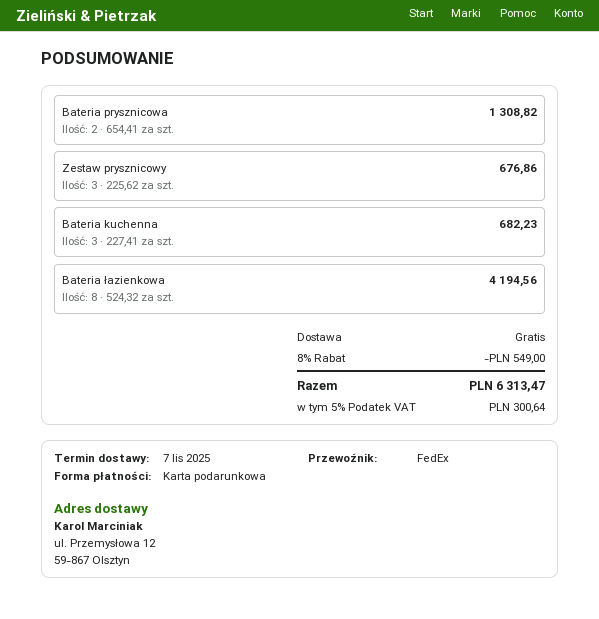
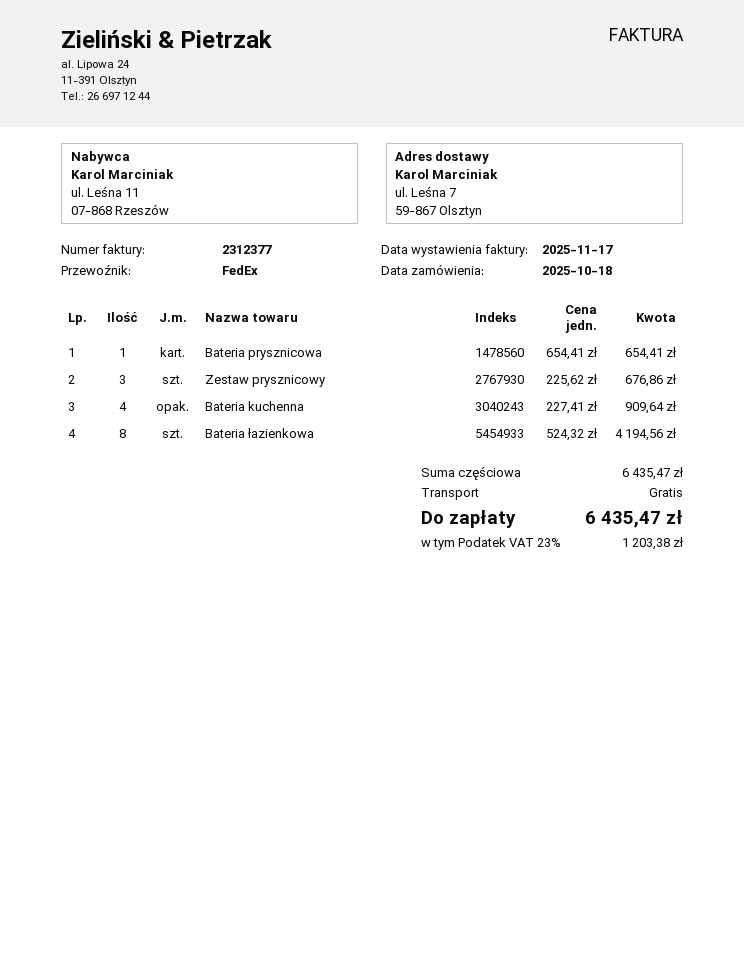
ship to: ul. Przemysłowa 12, 59-867 Olsztyn -> ul. Leśna 7, 59-867 Olsztyn
Bateria prysznicowa: 2 x 654.41 = 1308.82 -> 1 x 654.41 = 654.41
Bateria kuchenna: 3 x 227.41 = 682.23 -> 4 x 227.41 = 909.64
discount: 8% = 549.00 -> none
tax: 5% = 300.64 -> 23% = 1203.38
total: 6313.47 -> 6435.47

